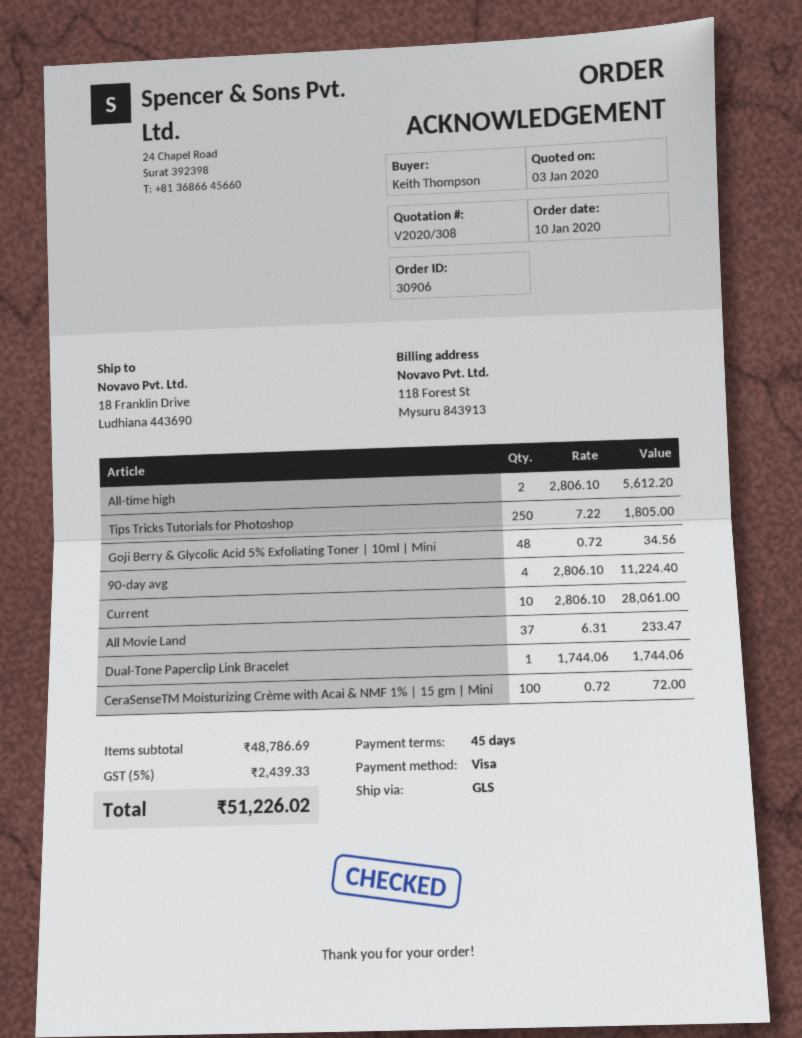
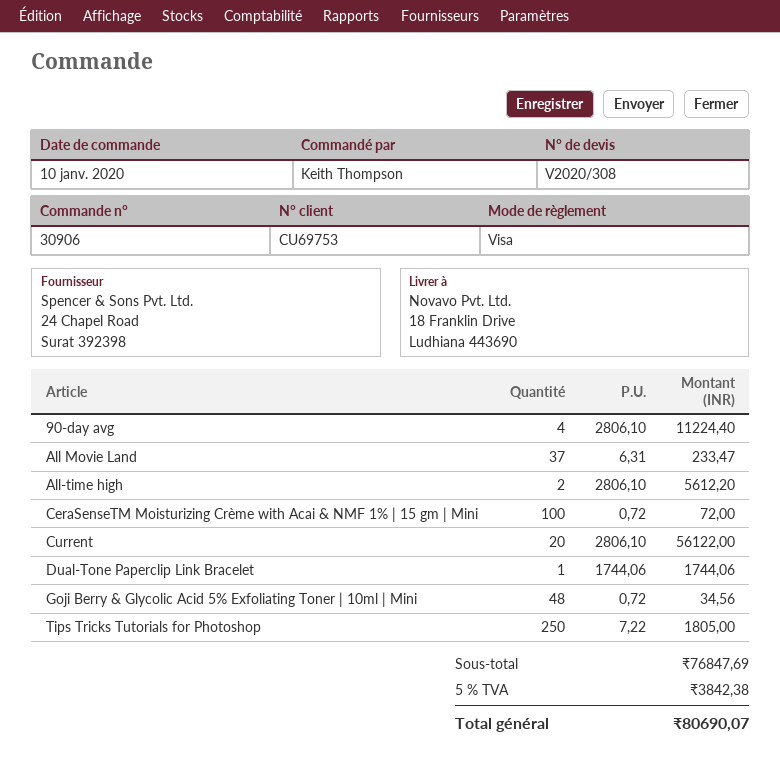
Current: 10 x 2806.10 = 28061.00 -> 20 x 2806.10 = 56122.00
subtotal: 48786.69 -> 76847.69
tax: 5% = 2439.33 -> 5% = 3842.38
total: 51226.02 -> 80690.07

